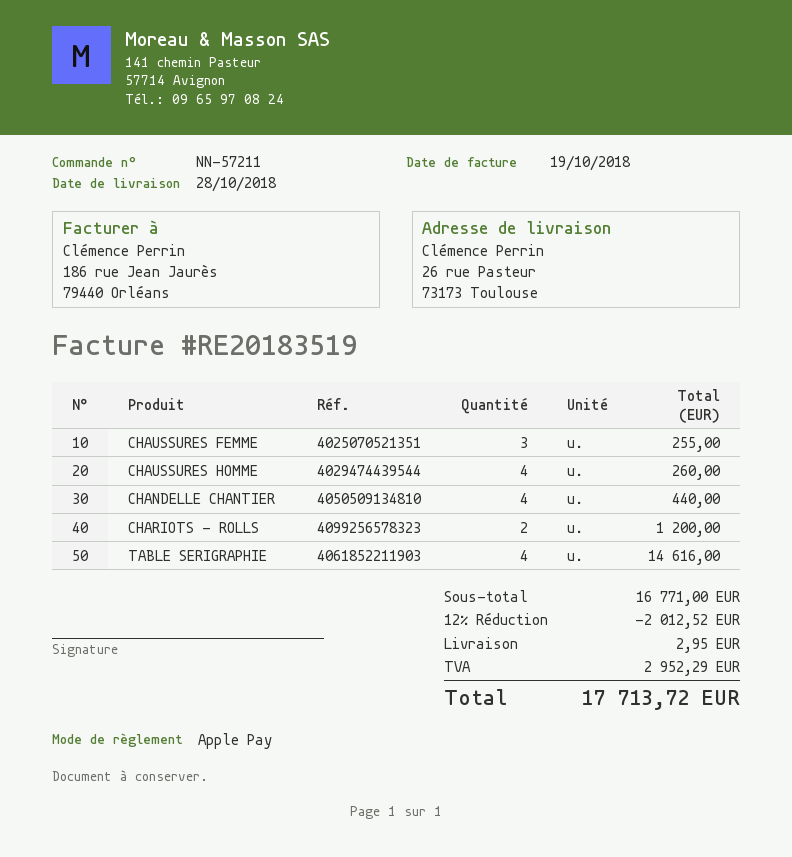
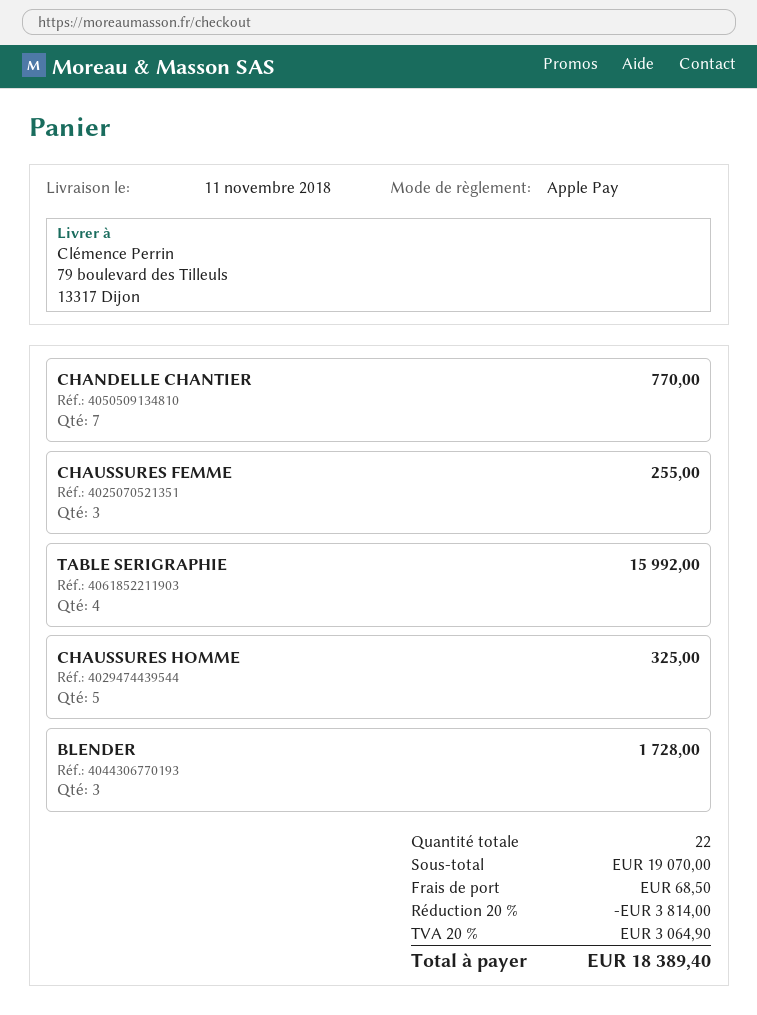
delivery date: 2018-10-28 -> 2018-11-11
ship to: 26 rue Pasteur, 73173 Toulouse -> 79 boulevard des Tilleuls, 13317 Dijon
CHAUSSURES HOMME: 4 for 260.00 -> 5 for 325.00
CHANDELLE CHANTIER: 4 for 440.00 -> 7 for 770.00
CHARIOTS - ROLLS: 2 for 1200.00 -> none
TABLE SERIGRAPHIE: 4 for 14616.00 -> 4 for 15992.00
BLENDER: none -> 3 for 1728.00
subtotal: 16771.00 -> 19070.00
discount: 12% = 2012.52 -> 20% = 3814.00
shipping: 2.95 -> 68.50
tax: 2952.29 -> 3064.90
total: 17713.72 -> 18389.40

